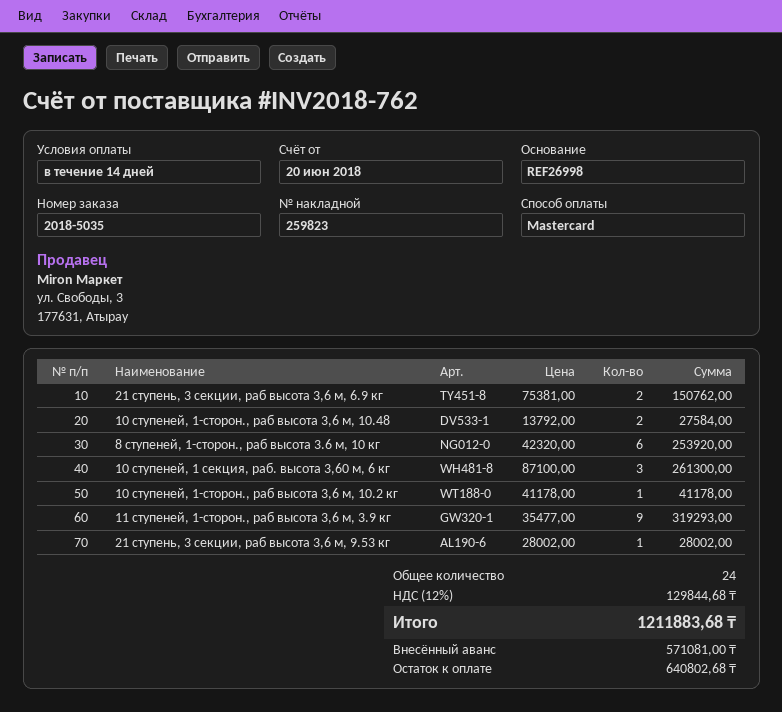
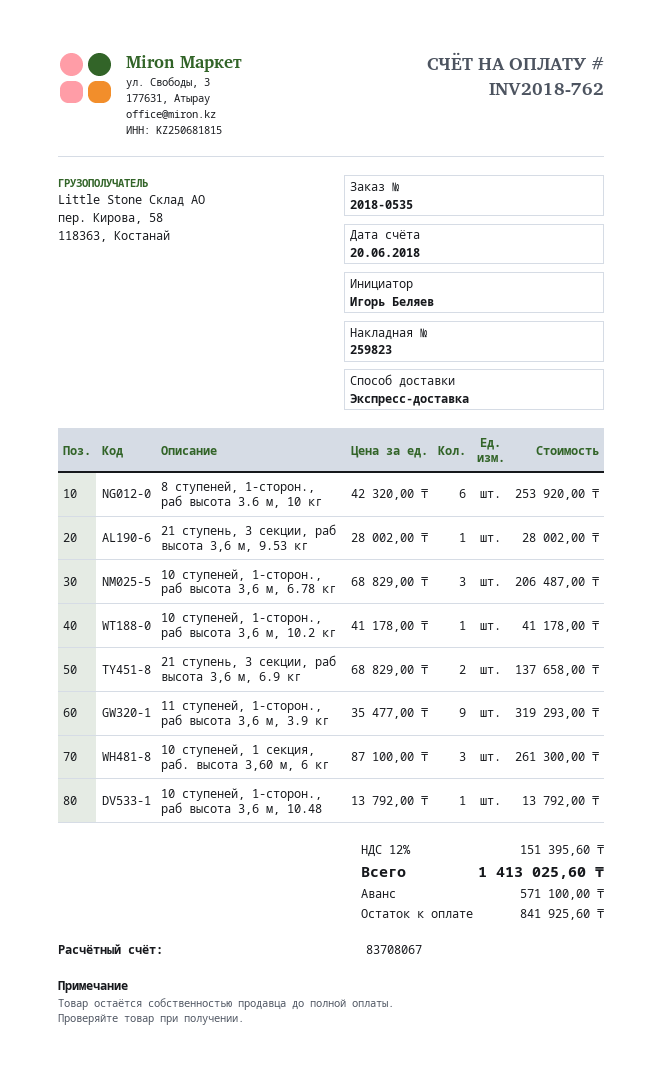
order number: 2018-5035 -> 2018-0535
21 ступень, 3 секции, раб высота 3,6 м, 6.9 кг: 2 x 75381.00 = 150762.00 -> 2 x 68829.00 = 137658.00
10 ступеней, 1-сторон., раб высота 3,6 м, 10.48: 2 x 13792.00 = 27584.00 -> 1 x 13792.00 = 13792.00
10 ступеней, 1-сторон., раб высота 3,6 м, 6.78 кг: none -> 3 x 68829.00 = 206487.00
tax: 12% = 129844.68 -> 12% = 151395.60
total: 1211883.68 -> 1413025.60
deposit: 571081.00 -> 571100.00
balance: 640802.68 -> 841925.60

